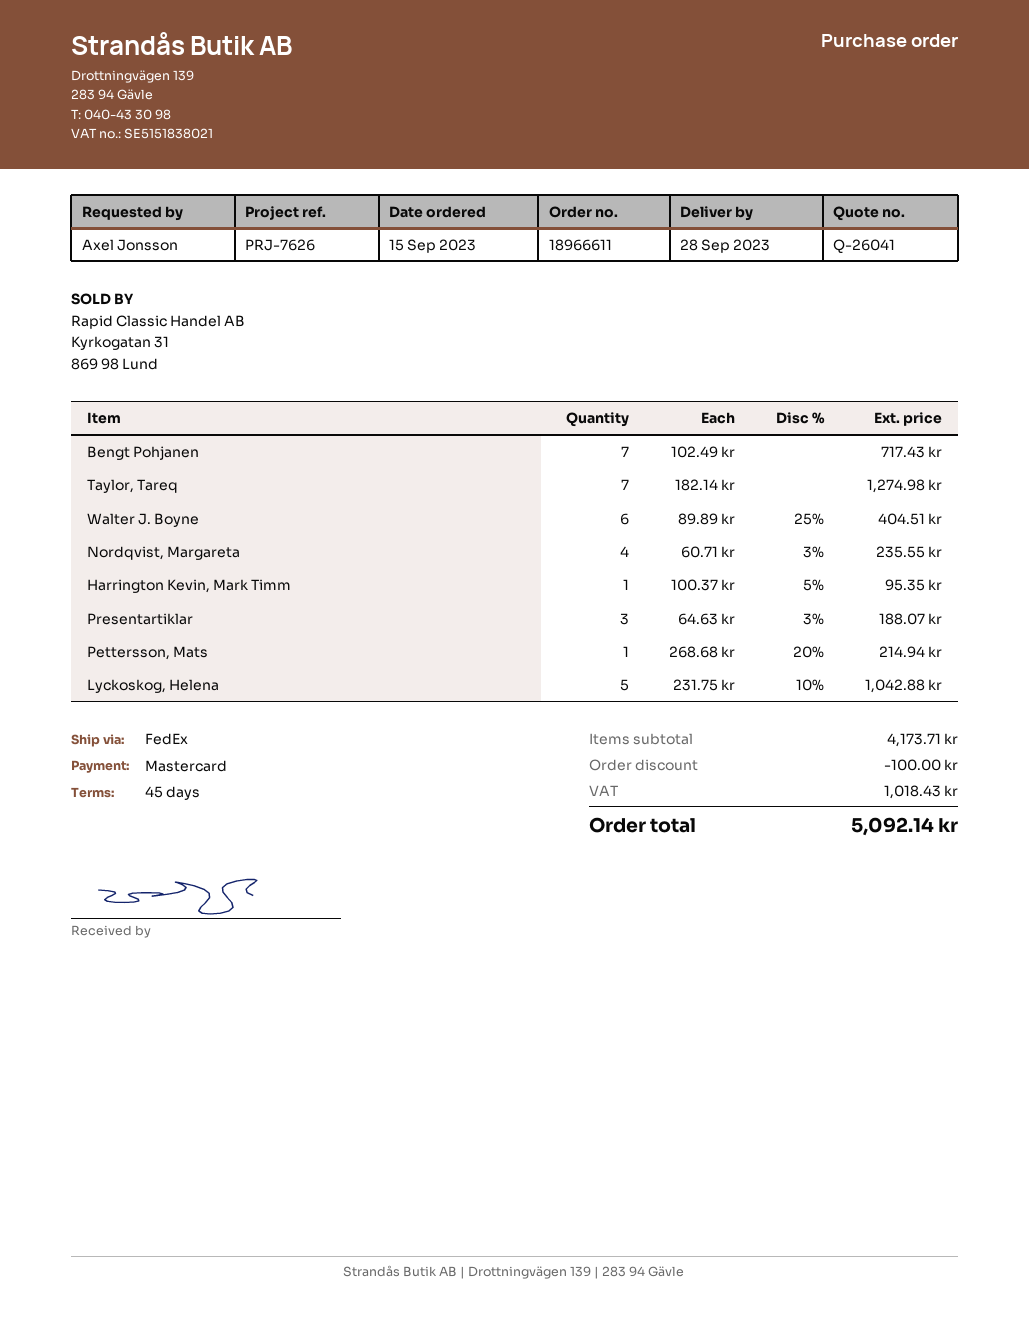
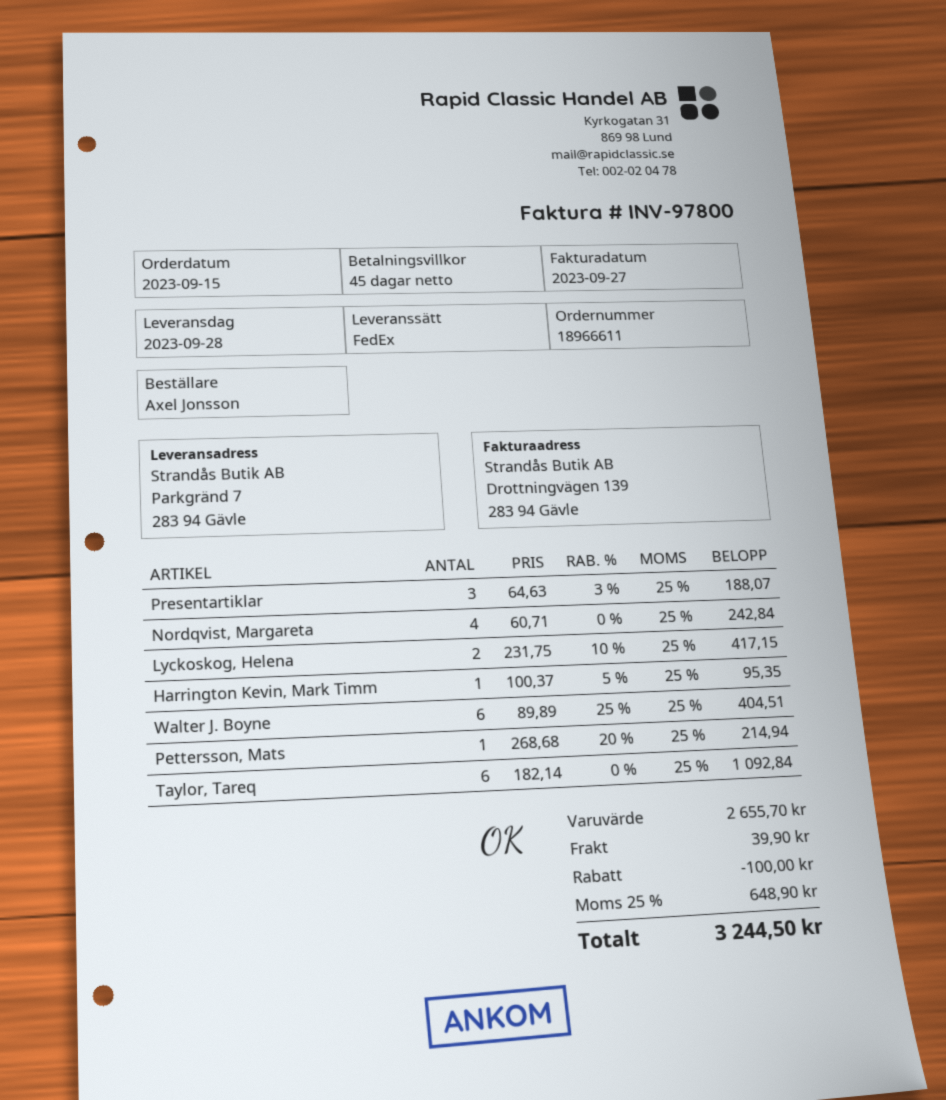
Bengt Pohjanen: 7 x 102.49 = 717.43 -> none
Taylor, Tareq: 7 x 182.14 = 1274.98 -> 6 x 182.14 = 1092.84
Nordqvist, Margareta: 4 x 60.71 - 3% = 235.55 -> 4 x 60.71 = 242.84
Lyckoskog, Helena: 5 x 231.75 - 10% = 1042.88 -> 2 x 231.75 - 10% = 417.15
subtotal: 4173.71 -> 2655.70
shipping: none -> 39.90
tax: 1018.43 -> 648.90
total: 5092.14 -> 3244.50

